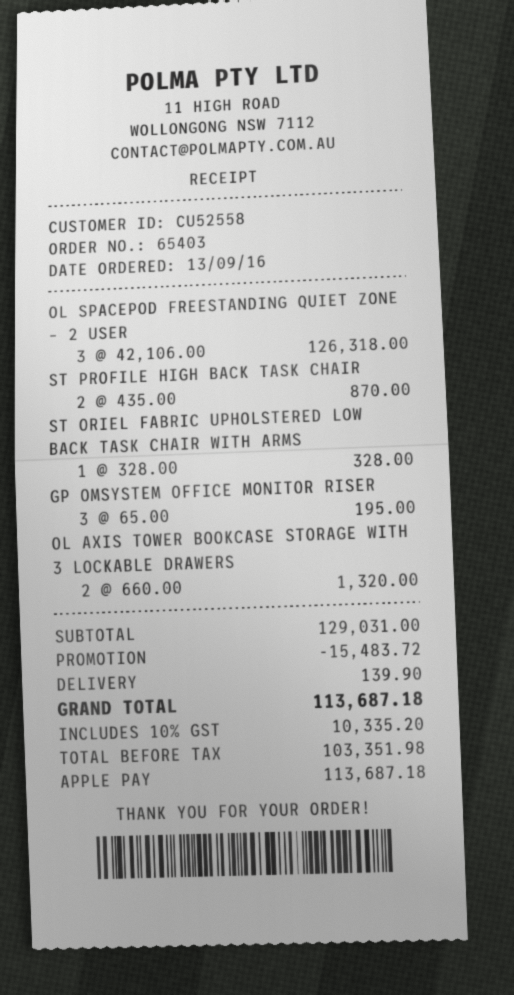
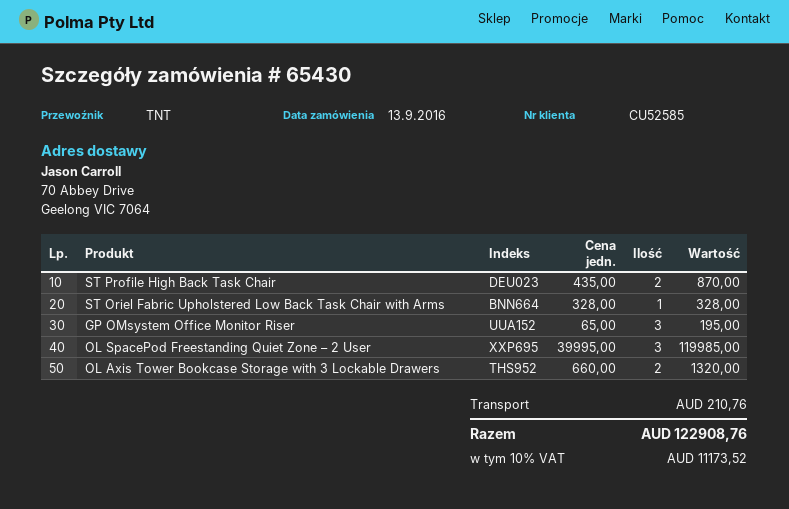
order number: 65403 -> 65430
customer number: CU52558 -> CU52585
OL SPACEPOD FREESTANDING QUIET ZONE – 2 USER: 3 x 42106.00 = 126318.00 -> 3 x 39995.00 = 119985.00
discount: 15483.72 -> none
shipping: 139.90 -> 210.76
tax: 10% = 10335.20 -> 10% = 11173.52
total: 113687.18 -> 122908.76

